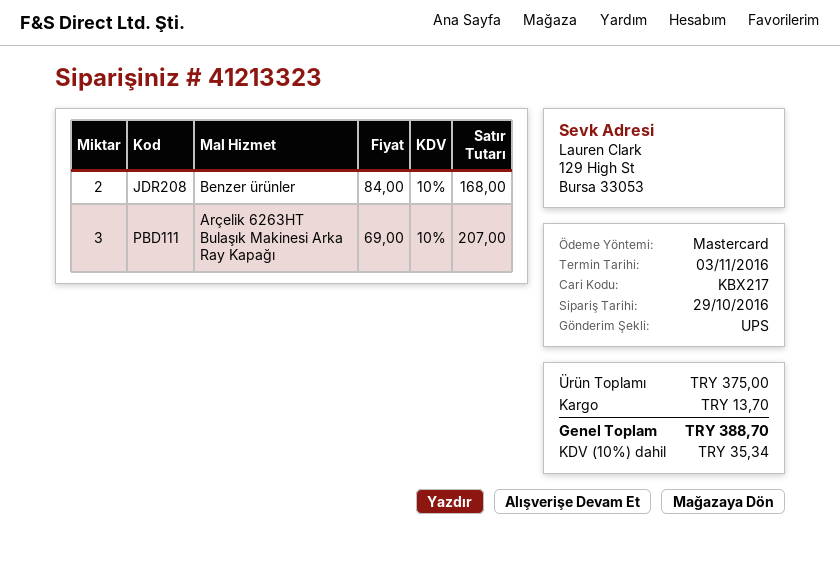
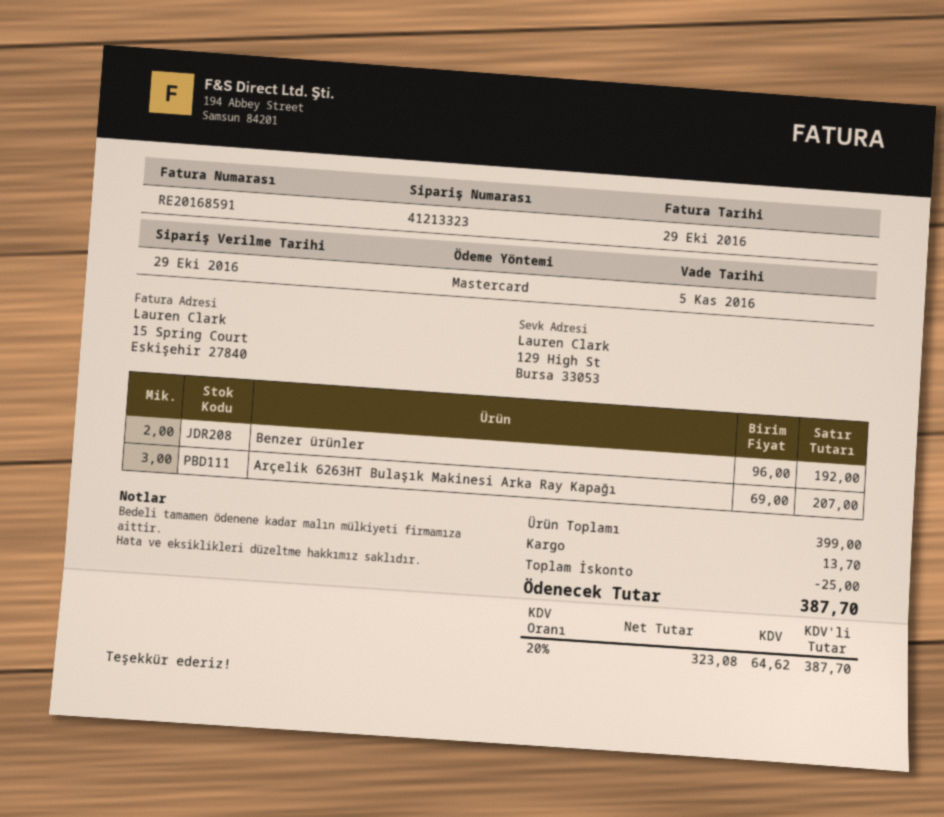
Benzer ürünler: 2 x 84.00 = 168.00 -> 2 x 96.00 = 192.00
subtotal: 375.00 -> 399.00
discount: none -> 25.00
tax: 10% = 35.34 -> 20% = 64.62
total: 388.70 -> 387.70

